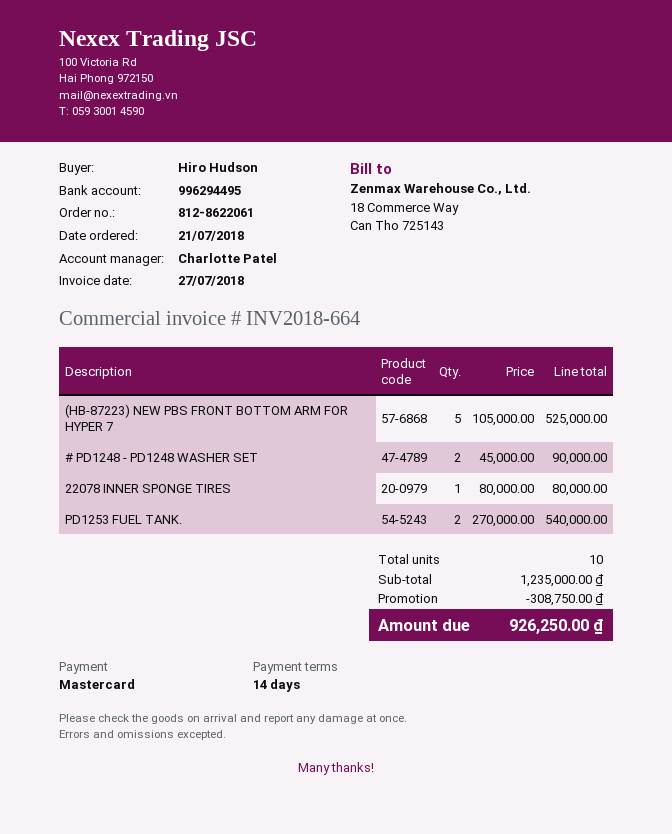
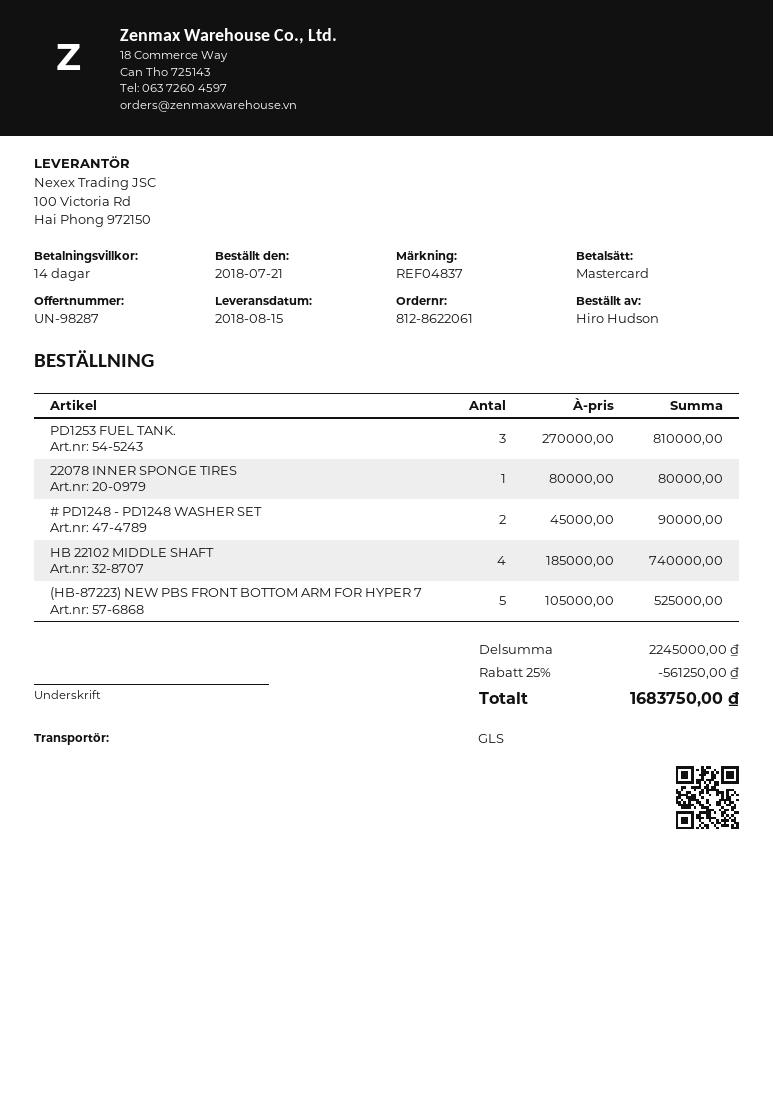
PD1253 FUEL TANK.: 2 x 270000.00 = 540000.00 -> 3 x 270000.00 = 810000.00
HB 22102 MIDDLE SHAFT: none -> 4 x 185000.00 = 740000.00
subtotal: 1235000.00 -> 2245000.00
discount: 308750.00 -> 561250.00
total: 926250.00 -> 1683750.00

